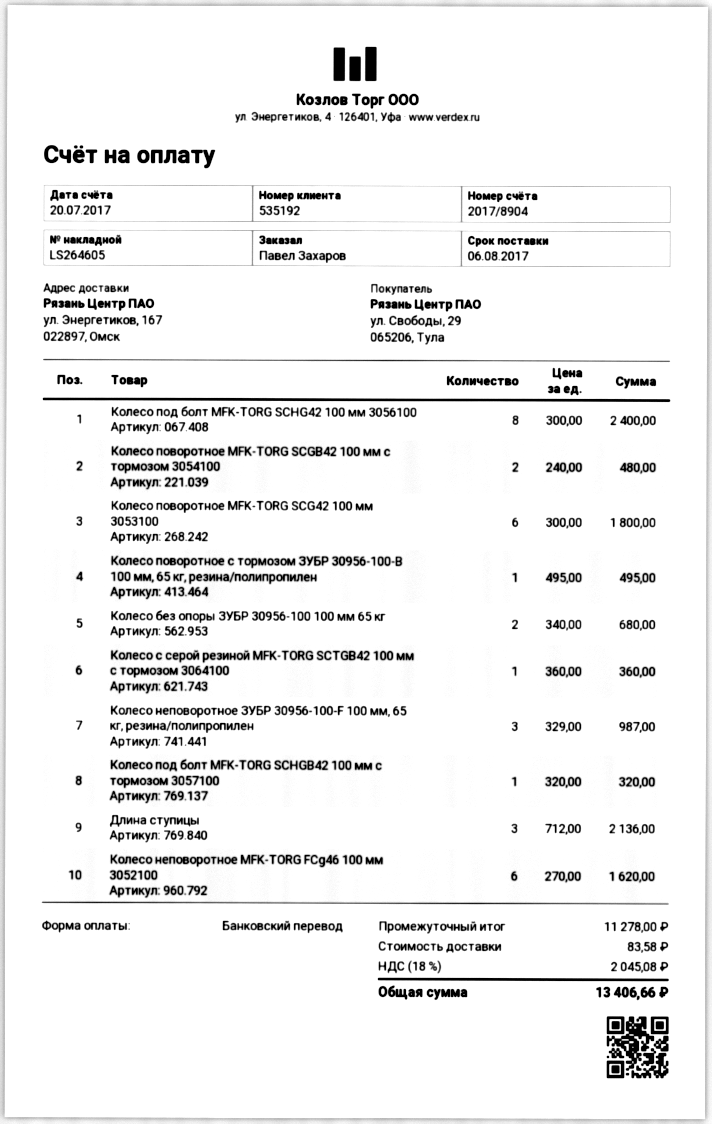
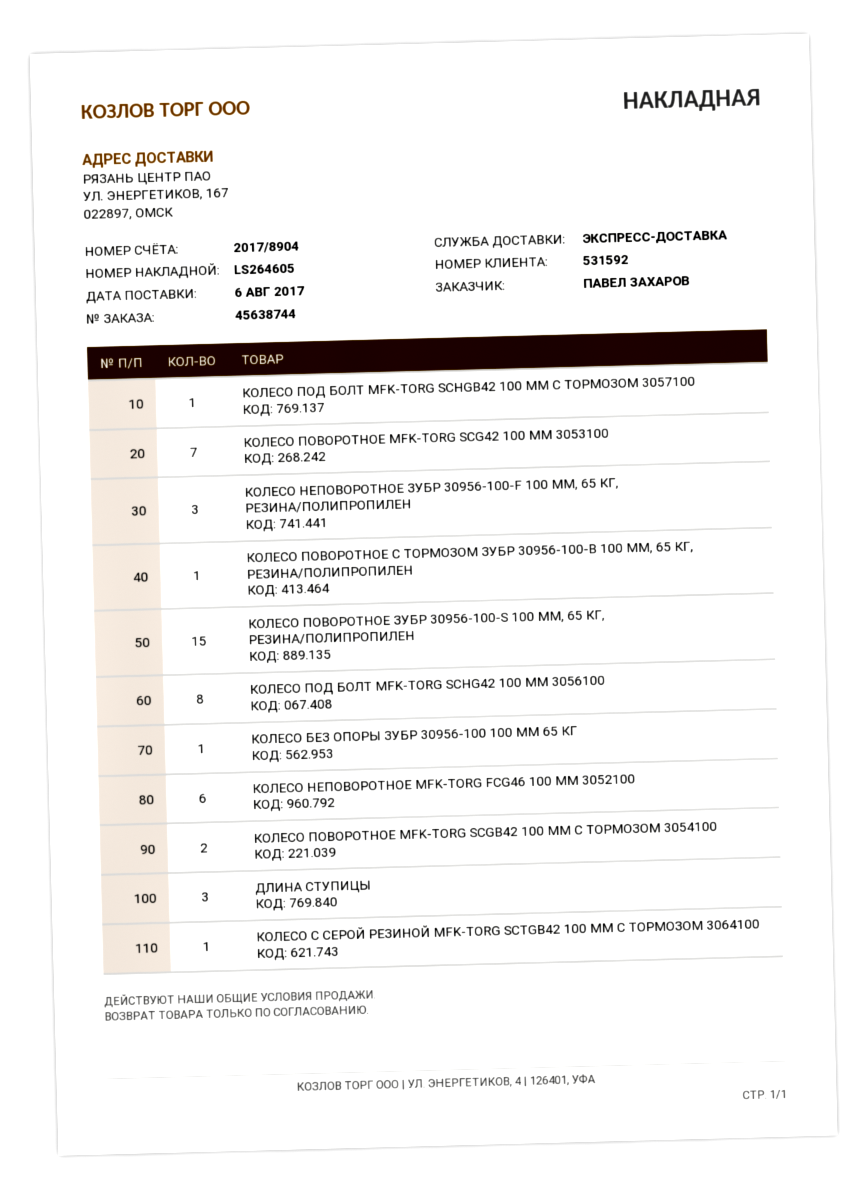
customer number: 535192 -> 531592
Колесо поворотное MFK-TORG SCG42 100 мм 3053100: 6 -> 7
Колесо без опоры ЗУБР 30956-100 100 мм 65 кг: 2 -> 1
КОЛЕСО ПОВОРОТНОЕ ЗУБР 30956-100-S 100 ММ, 65 КГ, РЕЗИНА/ПОЛИПРОПИЛЕН: none -> 15

